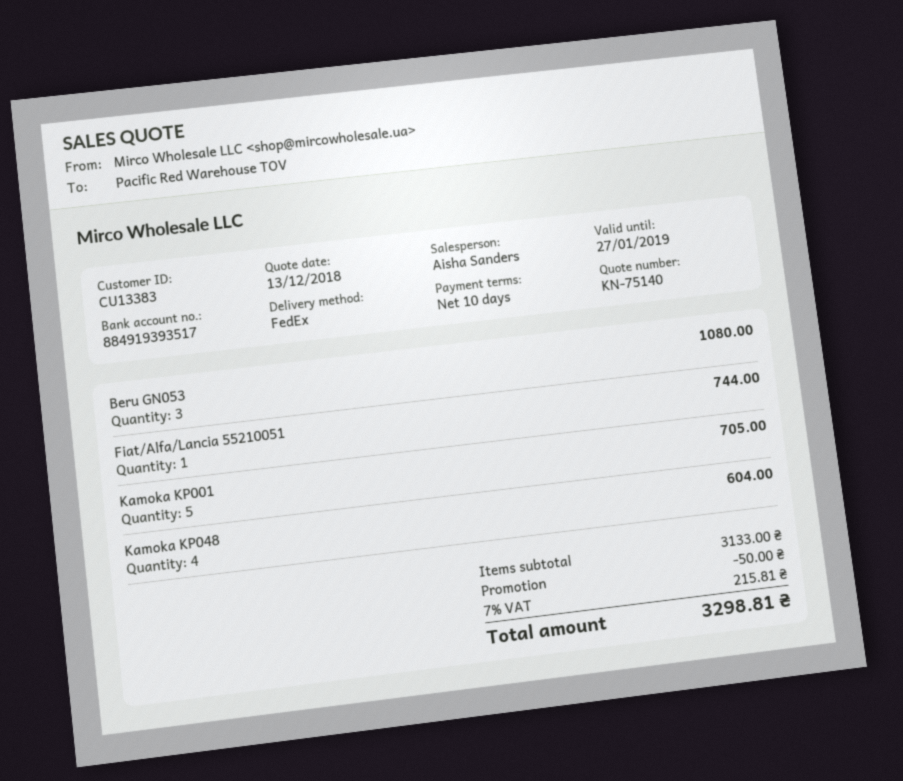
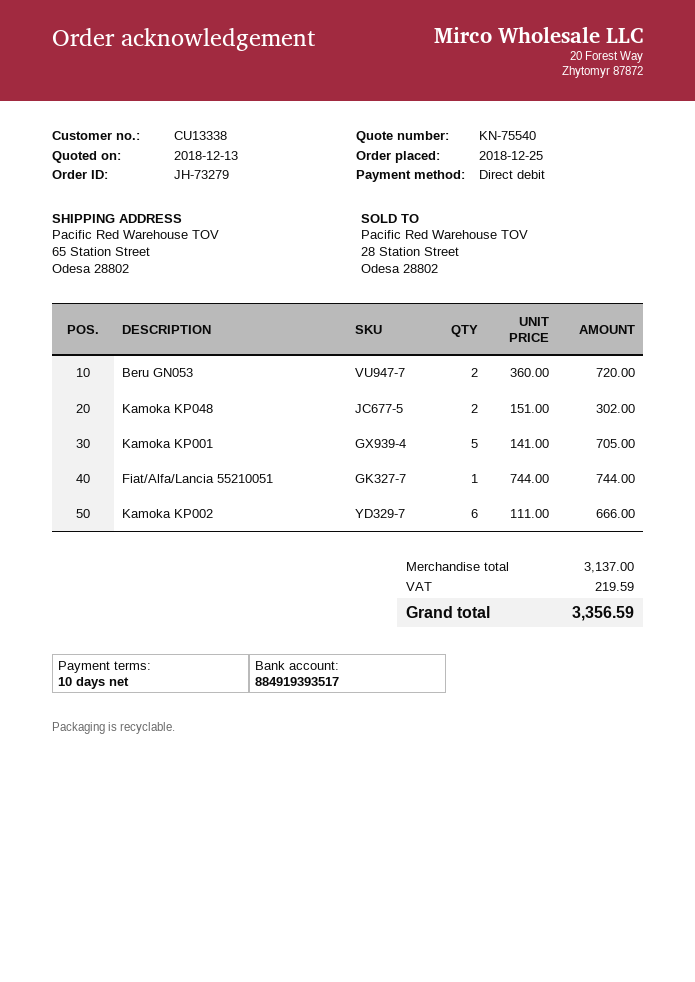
quote number: KN-75140 -> KN-75540
customer number: CU13383 -> CU13338
Beru GN053: 3 for 1080.00 -> 2 for 720.00
Kamoka KP048: 4 for 604.00 -> 2 for 302.00
Kamoka KP002: none -> 6 for 666.00
subtotal: 3133.00 -> 3137.00
discount: 50.00 -> none
tax: 215.81 -> 219.59
total: 3298.81 -> 3356.59

